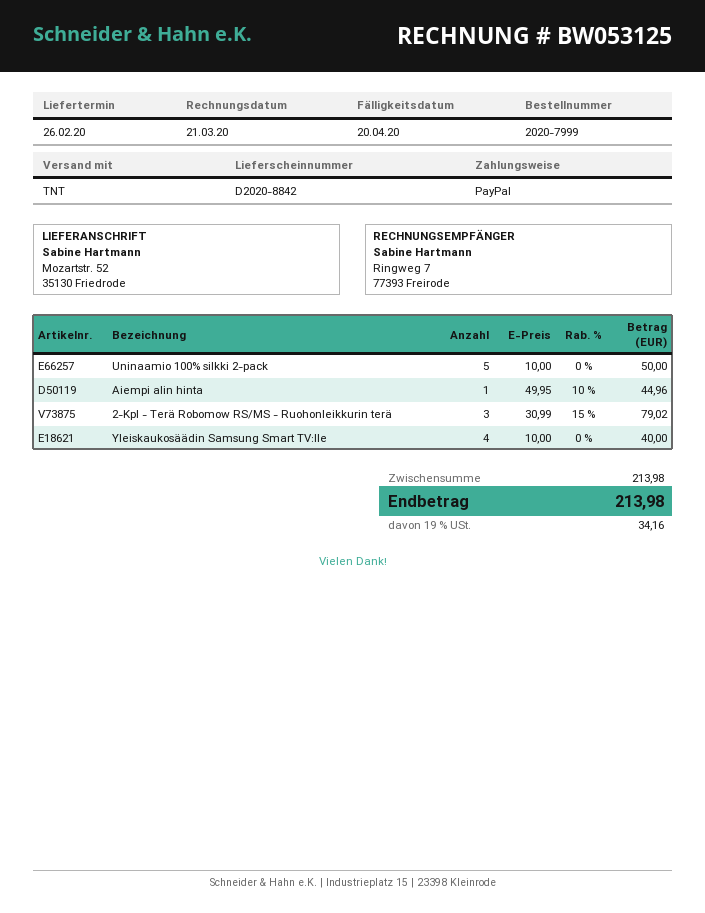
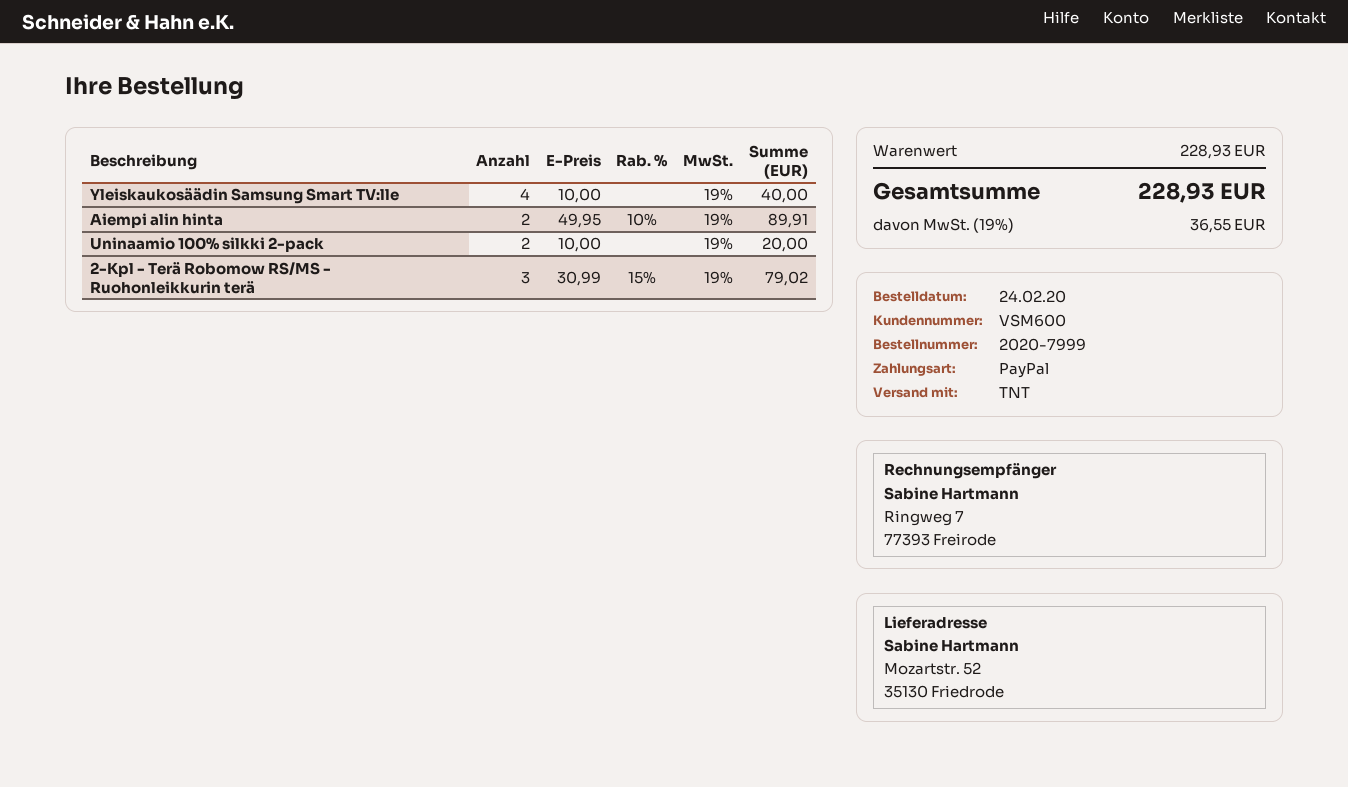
Uninaamio 100% silkki 2-pack: 5 x 10.00 = 50.00 -> 2 x 10.00 = 20.00
Aiempi alin hinta: 1 x 49.95 - 10% = 44.96 -> 2 x 49.95 - 10% = 89.91
subtotal: 213.98 -> 228.93
tax: 19% = 34.16 -> 19% = 36.55
total: 213.98 -> 228.93

